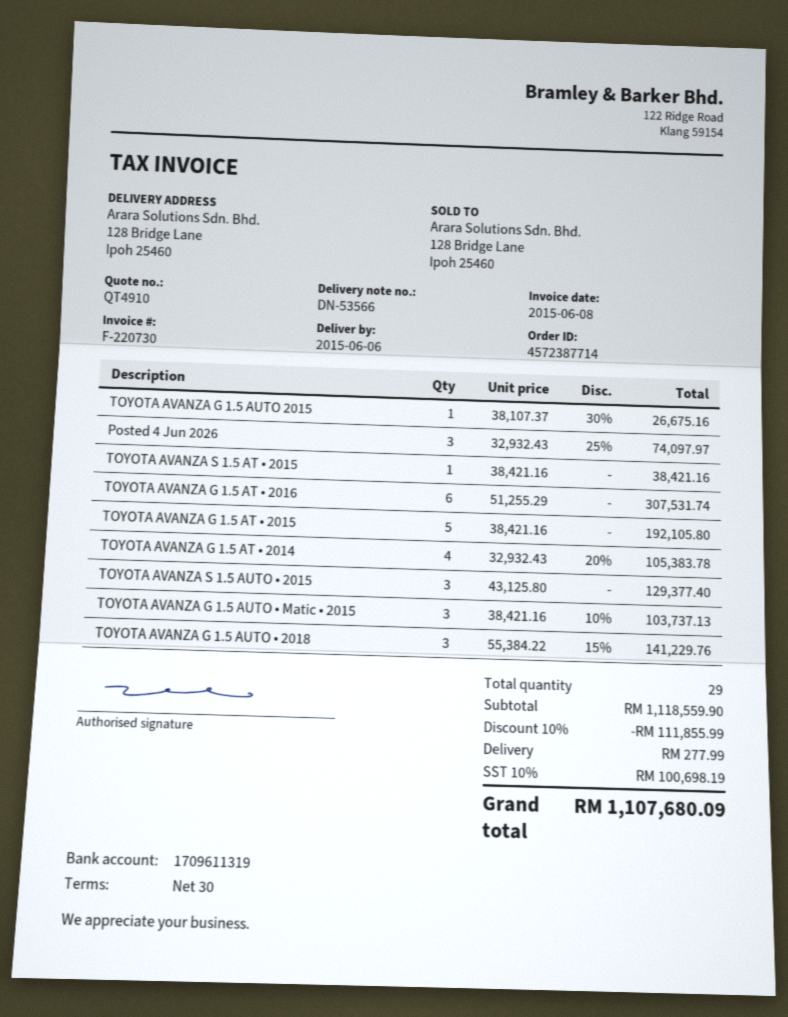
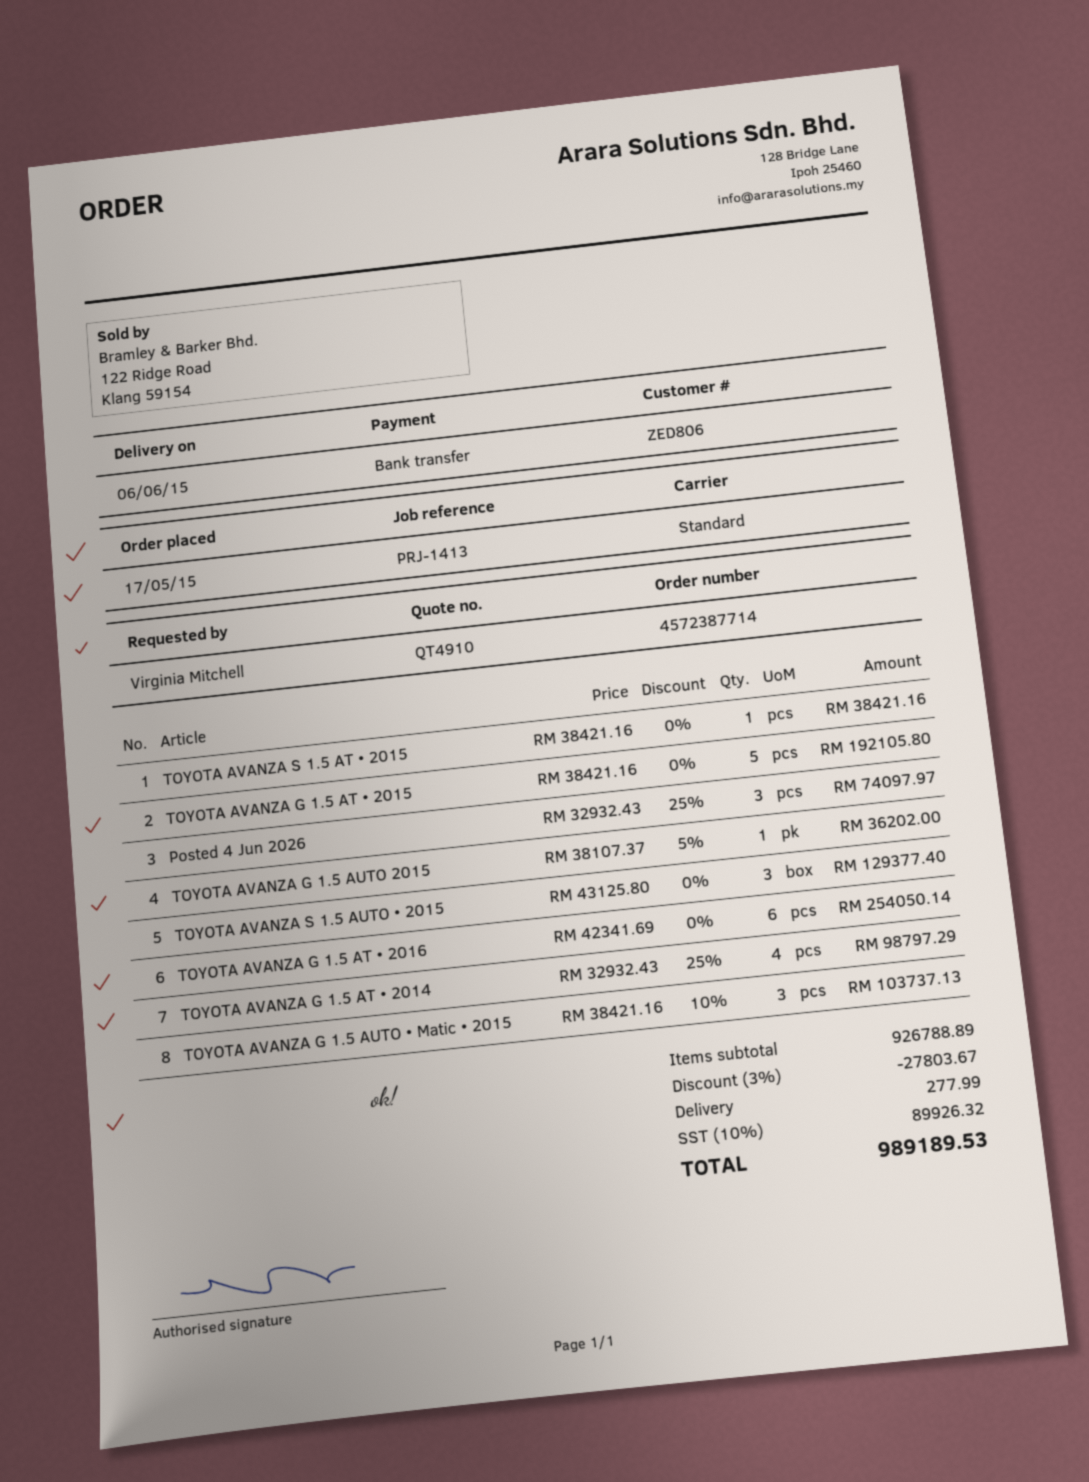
TOYOTA AVANZA G 1.5 AUTO 2015: 1 x 38107.37 - 30% = 26675.16 -> 1 x 38107.37 - 5% = 36202.00
TOYOTA AVANZA G 1.5 AT • 2016: 6 x 51255.29 = 307531.74 -> 6 x 42341.69 = 254050.14
TOYOTA AVANZA G 1.5 AT • 2014: 4 x 32932.43 - 20% = 105383.78 -> 4 x 32932.43 - 25% = 98797.29
TOYOTA AVANZA G 1.5 AUTO • 2018: 3 x 55384.22 - 15% = 141229.76 -> none
subtotal: 1118559.90 -> 926788.89
discount: 10% = 111855.99 -> 3% = 27803.67
tax: 10% = 100698.19 -> 10% = 89926.32
total: 1107680.09 -> 989189.53

